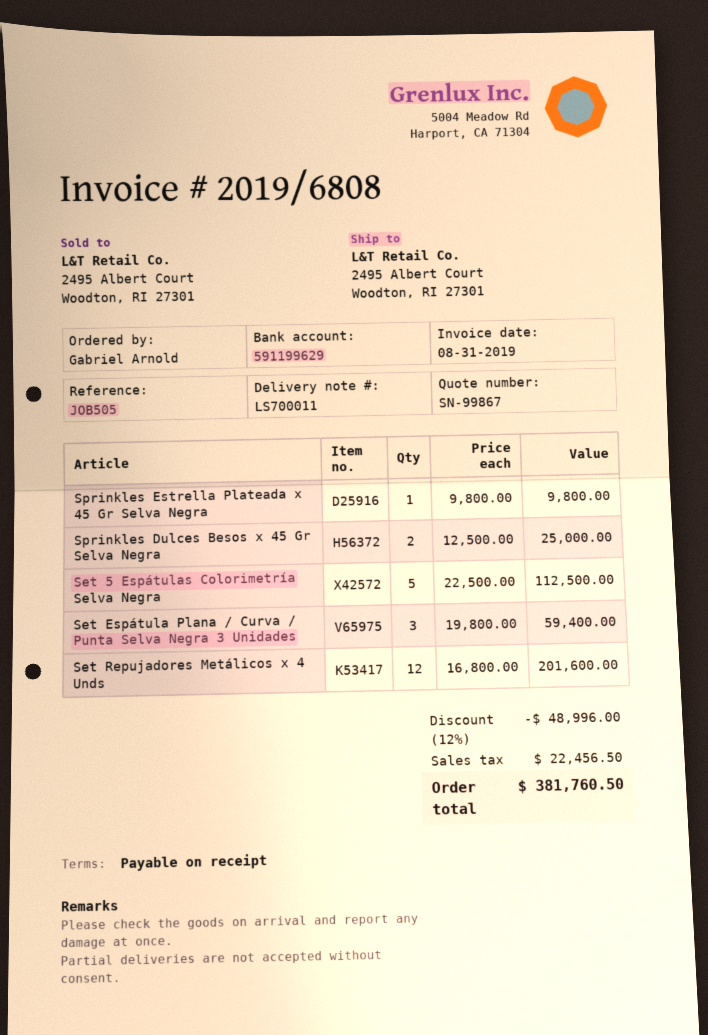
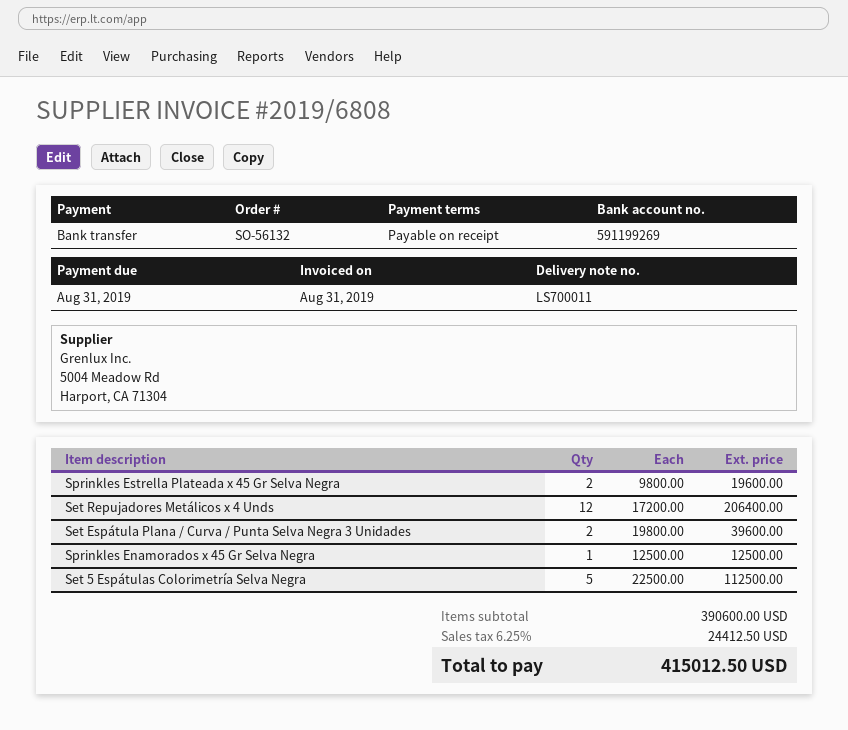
bank account: 591199629 -> 591199269
Sprinkles Estrella Plateada x 45 Gr Selva Negra: 1 x 9800.00 = 9800.00 -> 2 x 9800.00 = 19600.00
Sprinkles Dulces Besos x 45 Gr Selva Negra: 2 x 12500.00 = 25000.00 -> none
Set Espátula Plana / Curva / Punta Selva Negra 3 Unidades: 3 x 19800.00 = 59400.00 -> 2 x 19800.00 = 39600.00
Set Repujadores Metálicos x 4 Unds: 12 x 16800.00 = 201600.00 -> 12 x 17200.00 = 206400.00
Sprinkles Enamorados x 45 Gr Selva Negra: none -> 1 x 12500.00 = 12500.00
discount: 12% = 48996.00 -> none
tax: 22456.50 -> 24412.50
total: 381760.50 -> 415012.50

